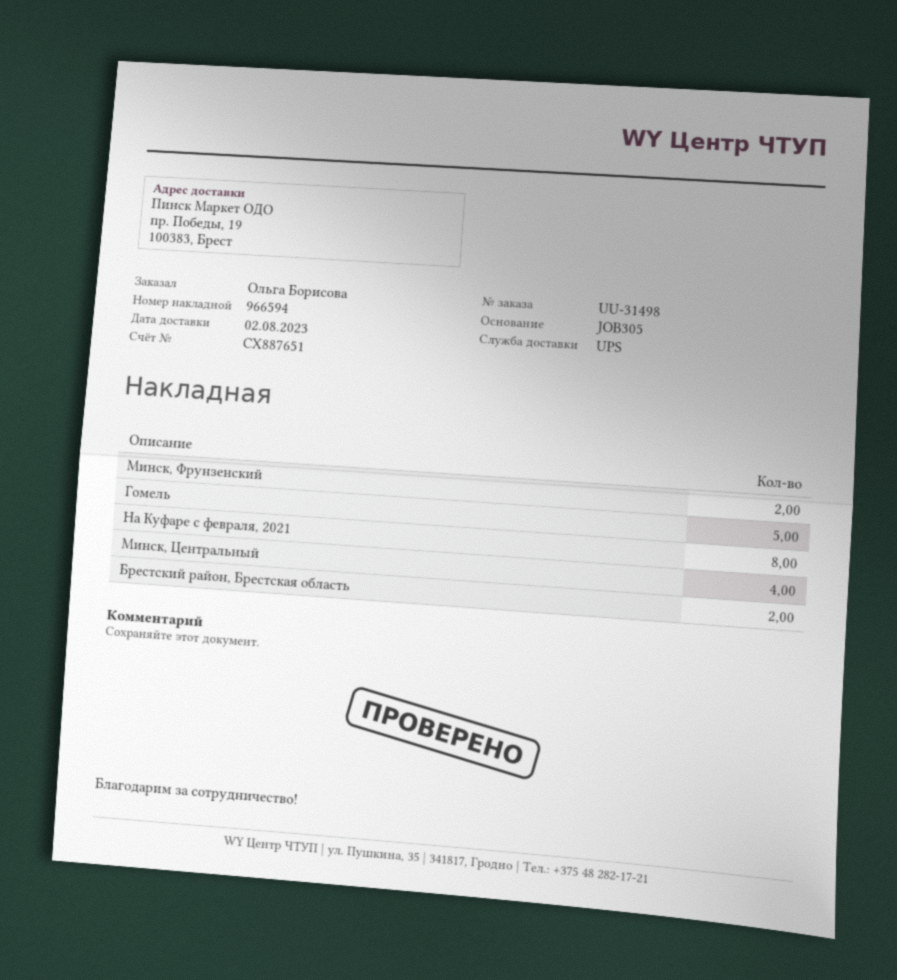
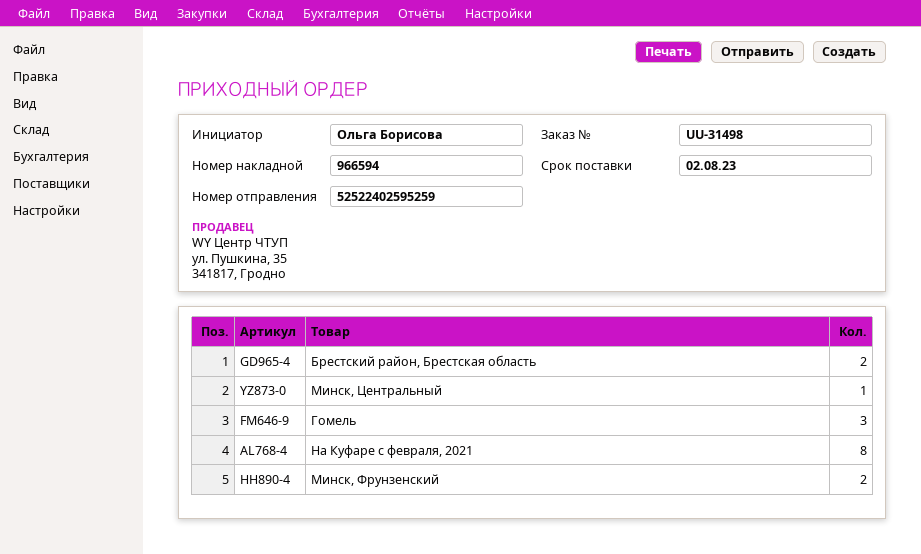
Гомель: 5 -> 3
Минск, Центральный: 4 -> 1

